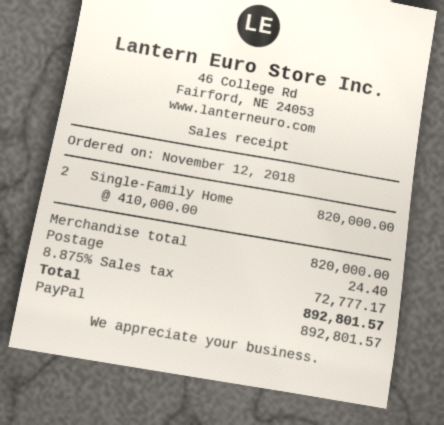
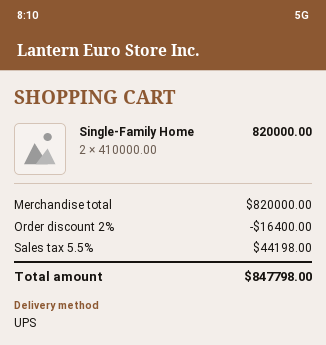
discount: none -> 2% = 16400.00
shipping: 24.40 -> none
tax: 8.875% = 72777.17 -> 5.5% = 44198.00
total: 892801.57 -> 847798.00

